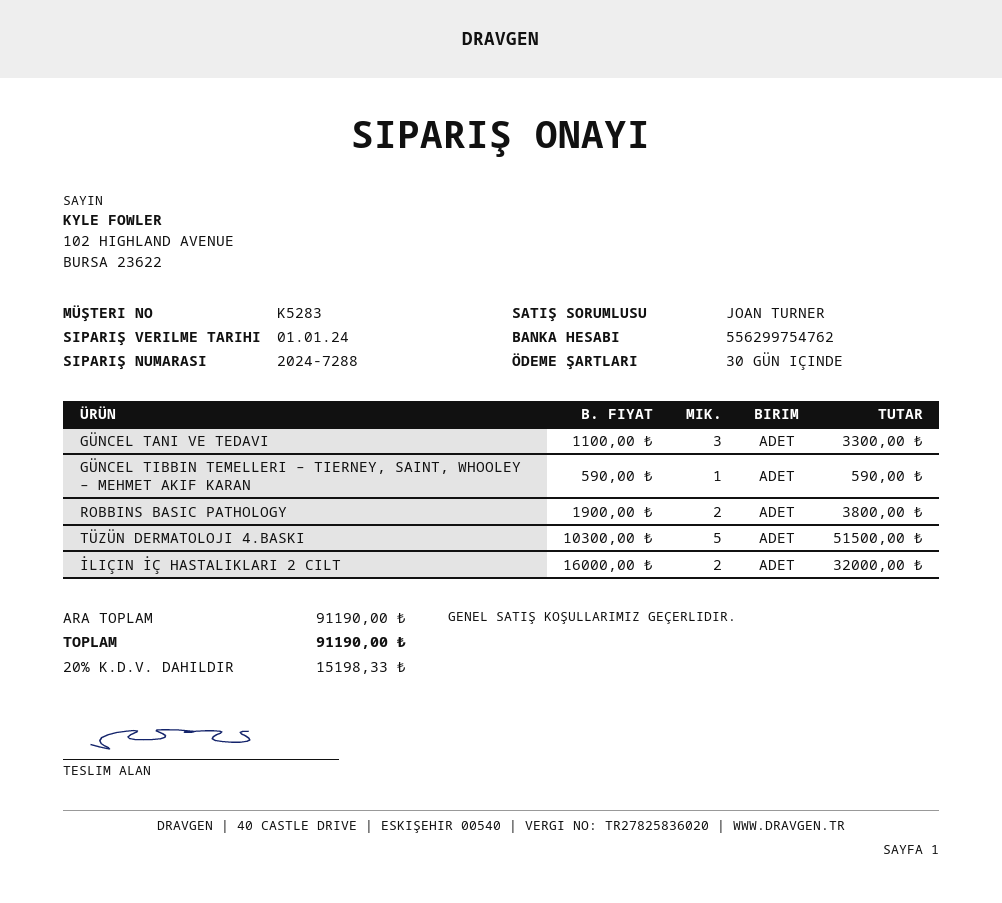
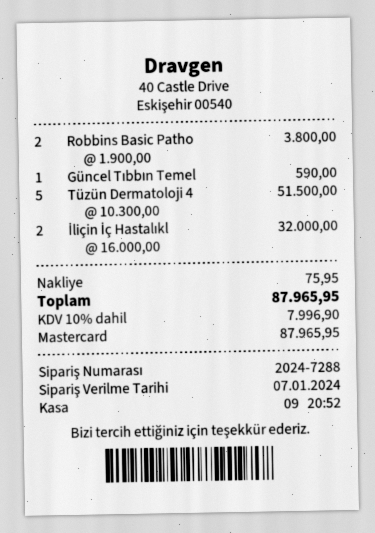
order date: 2024-01-01 -> 2024-01-07
GÜNCEL TANI VE TEDAVI: 3 x 1100.00 = 3300.00 -> none
shipping: none -> 75.95
tax: 20% = 15198.33 -> 10% = 7996.90
total: 91190.00 -> 87965.95

